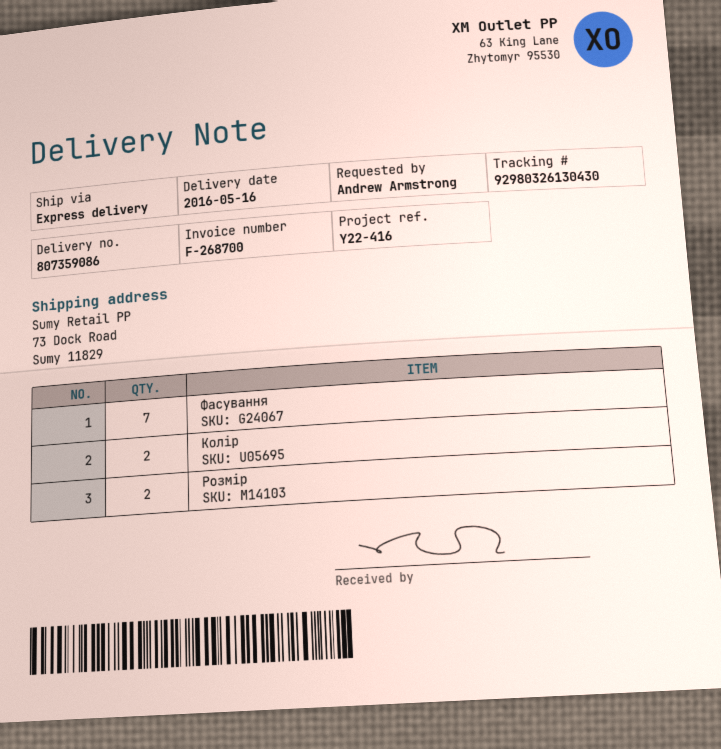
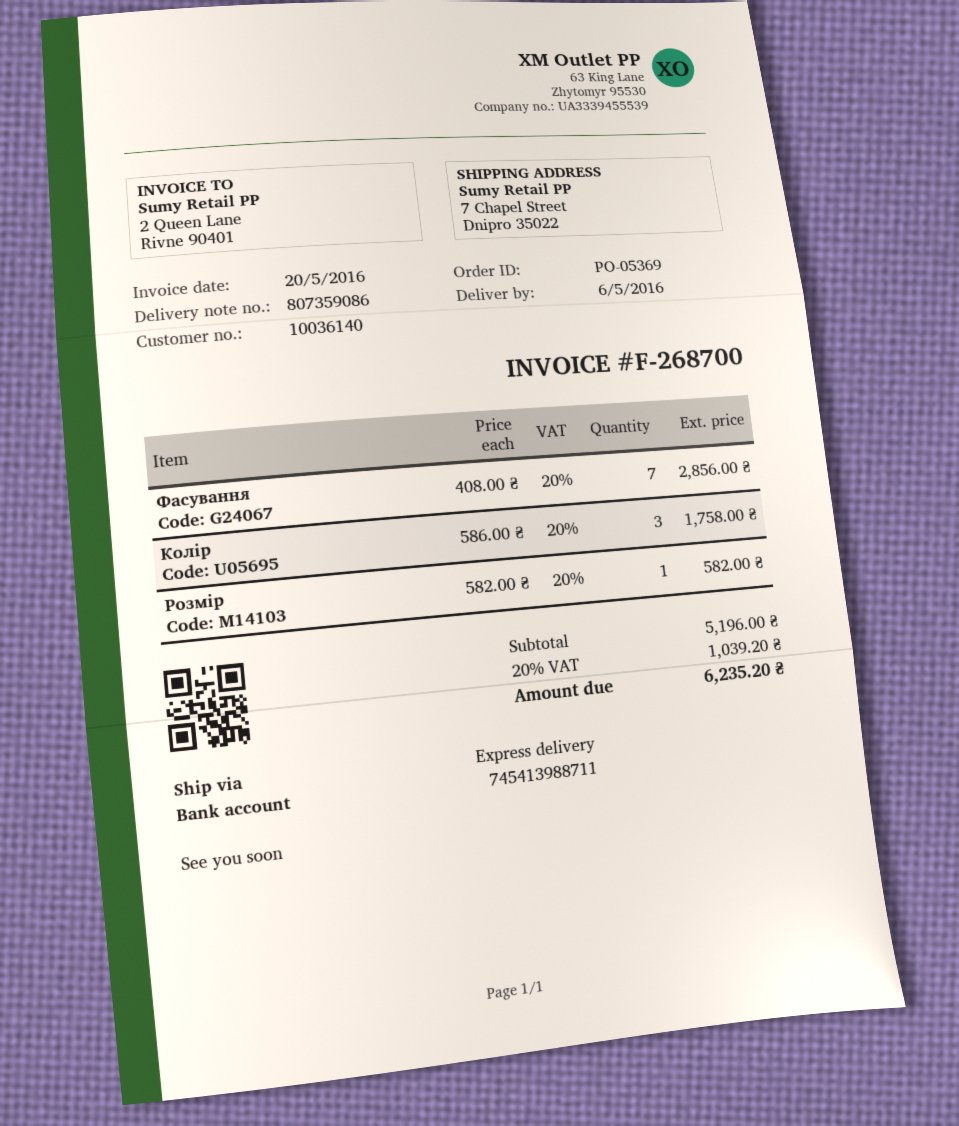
delivery date: 2016-05-16 -> 2016-05-06
ship to: 73 Dock Road, Sumy 11829 -> 7 Chapel Street, Dnipro 35022
Колір: 2 -> 3
Розмір: 2 -> 1

